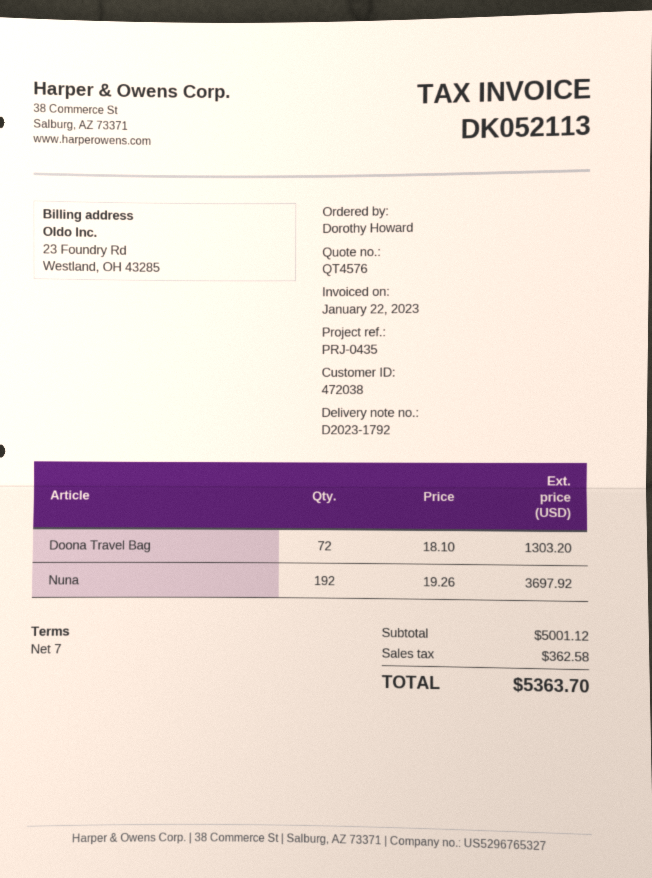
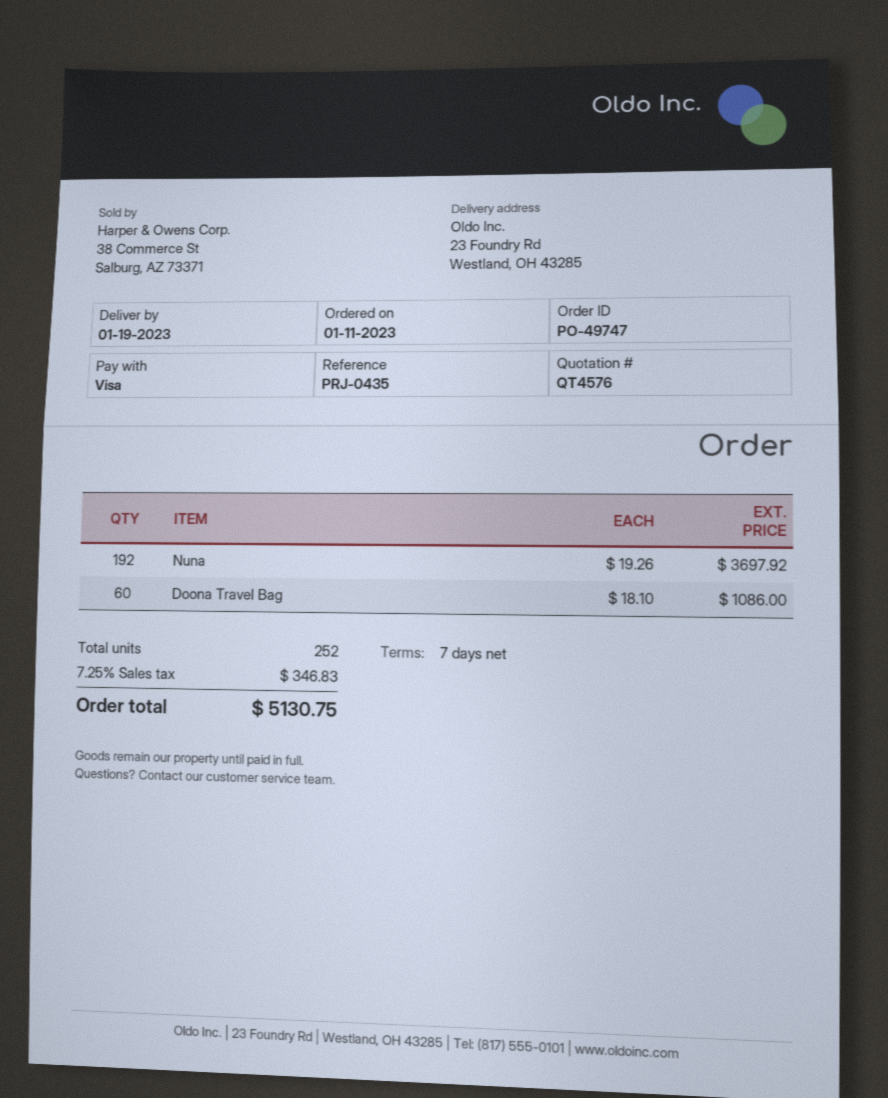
Doona Travel Bag: 72 x 18.10 = 1303.20 -> 60 x 18.10 = 1086.00
tax: 362.58 -> 346.83
total: 5363.70 -> 5130.75

